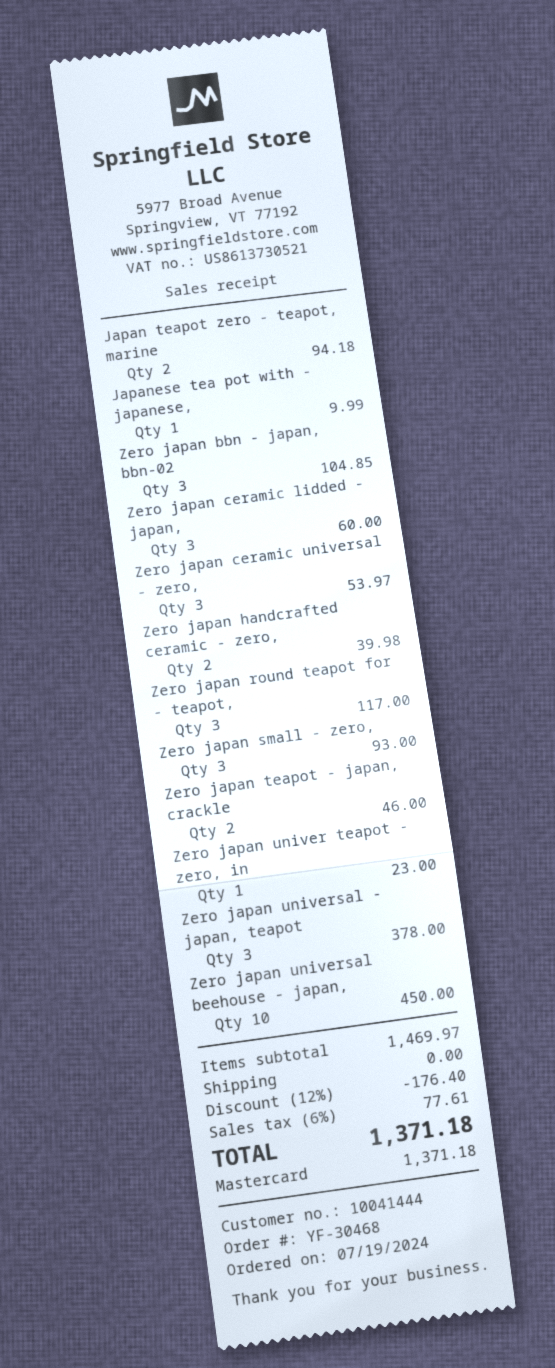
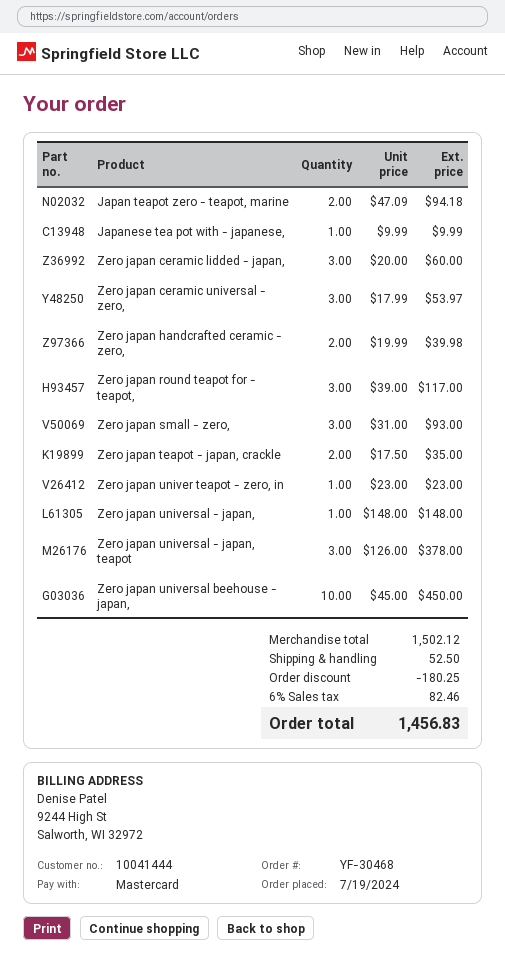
Zero japan bbn - japan, bbn-02: 3 for 104.85 -> none
Zero japan teapot - japan, crackle: 2 for 46.00 -> 2 for 35.00
Zero japan universal - japan,: none -> 1 for 148.00
subtotal: 1469.97 -> 1502.12
discount: 176.40 -> 180.25
shipping: 0.00 -> 52.50
tax: 6% = 77.61 -> 6% = 82.46
total: 1371.18 -> 1456.83

